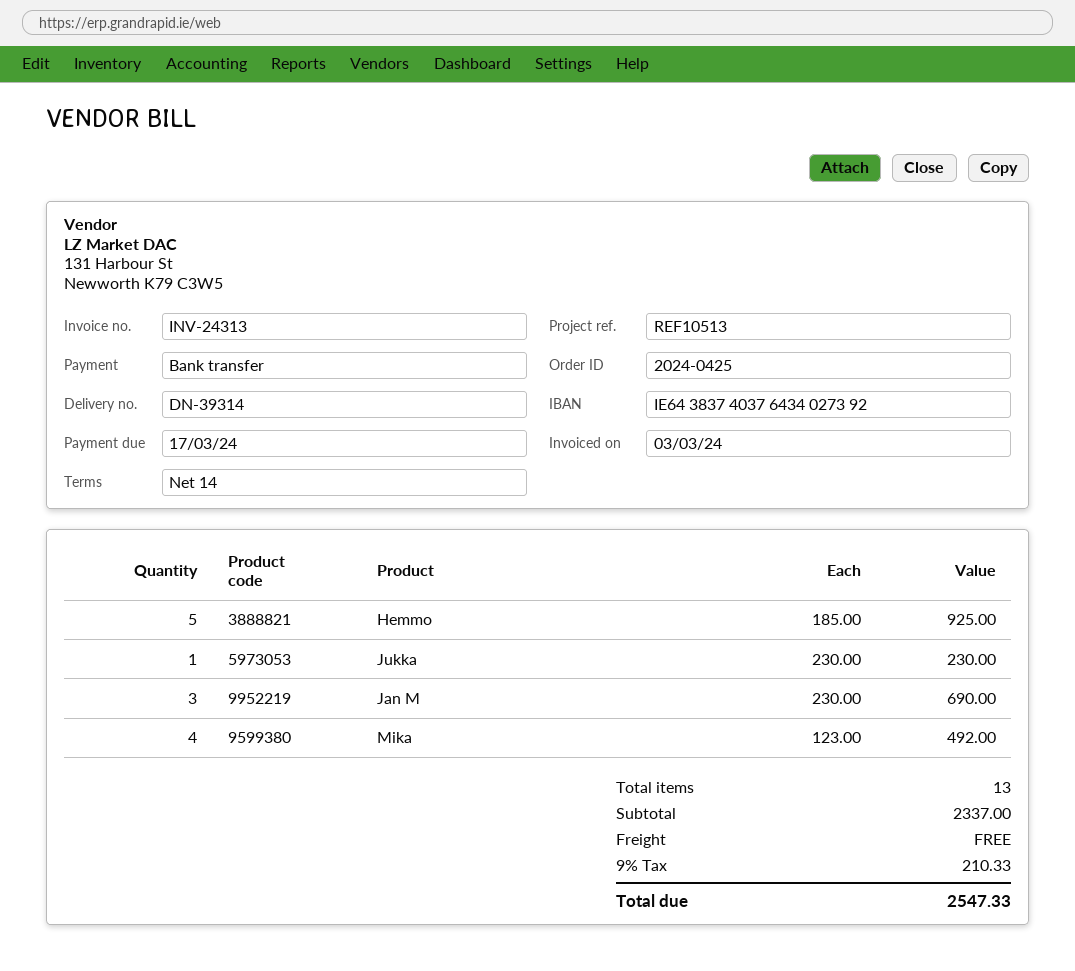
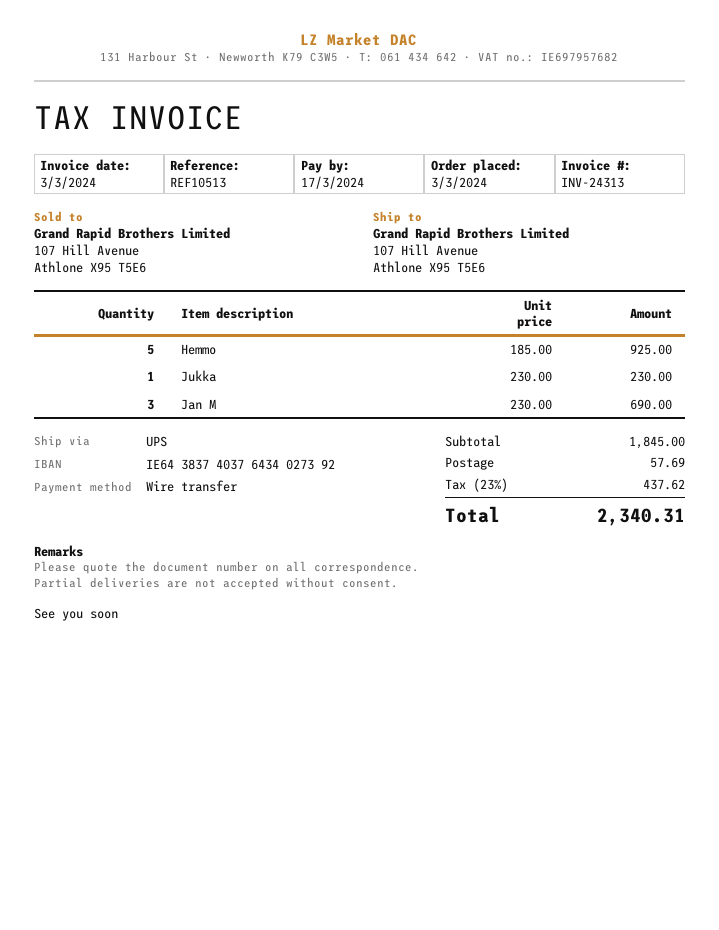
Mika: 4 x 123.00 = 492.00 -> none
subtotal: 2337.00 -> 1845.00
shipping: 0.00 -> 57.69
tax: 9% = 210.33 -> 23% = 437.62
total: 2547.33 -> 2340.31

